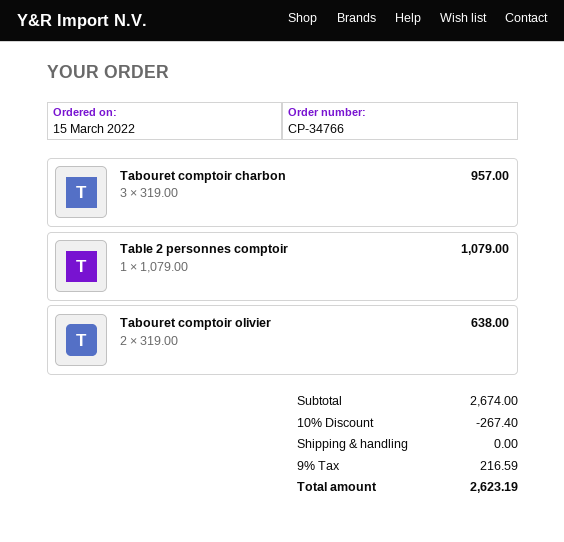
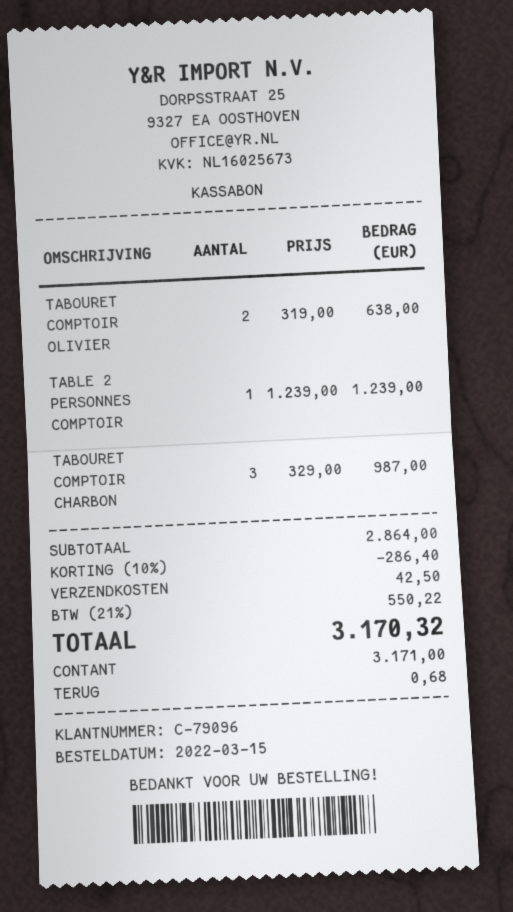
Tabouret comptoir charbon: 3 x 319.00 = 957.00 -> 3 x 329.00 = 987.00
Table 2 personnes comptoir: 1 x 1079.00 = 1079.00 -> 1 x 1239.00 = 1239.00
subtotal: 2674.00 -> 2864.00
discount: 10% = 267.40 -> 10% = 286.40
shipping: 0.00 -> 42.50
tax: 9% = 216.59 -> 21% = 550.22
total: 2623.19 -> 3170.32

